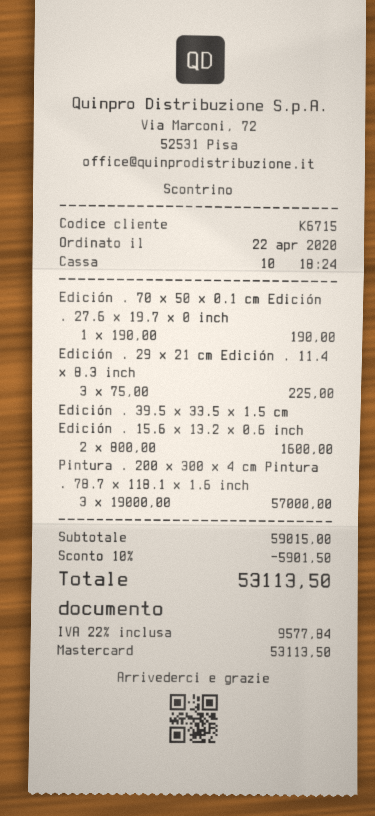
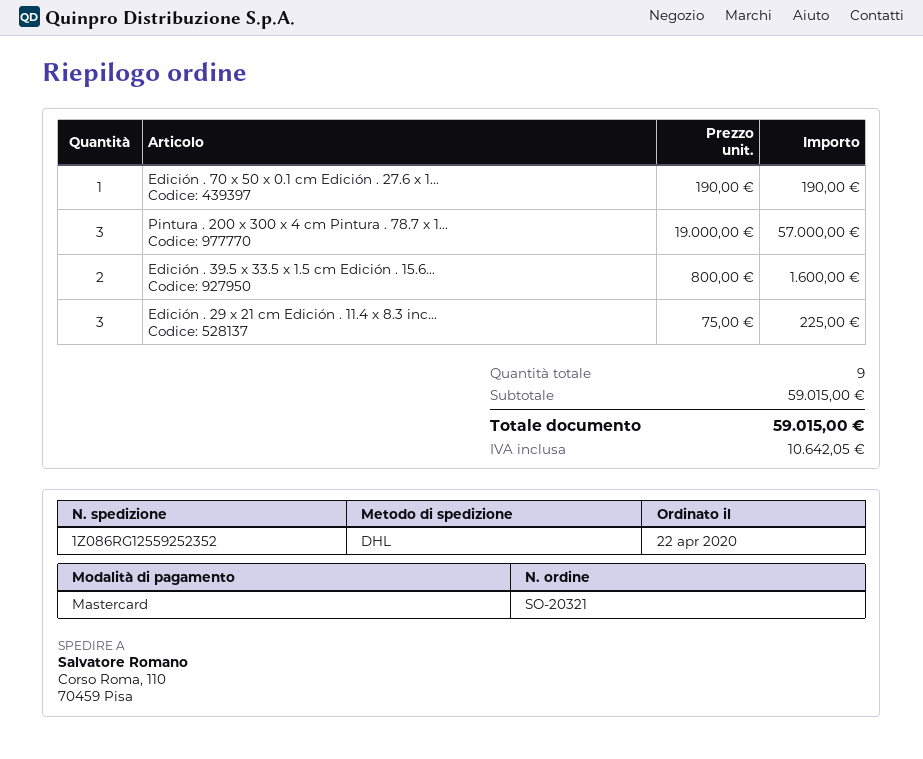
discount: 10% = 5901.50 -> none
tax: 9577.84 -> 10642.05
total: 53113.50 -> 59015.00

